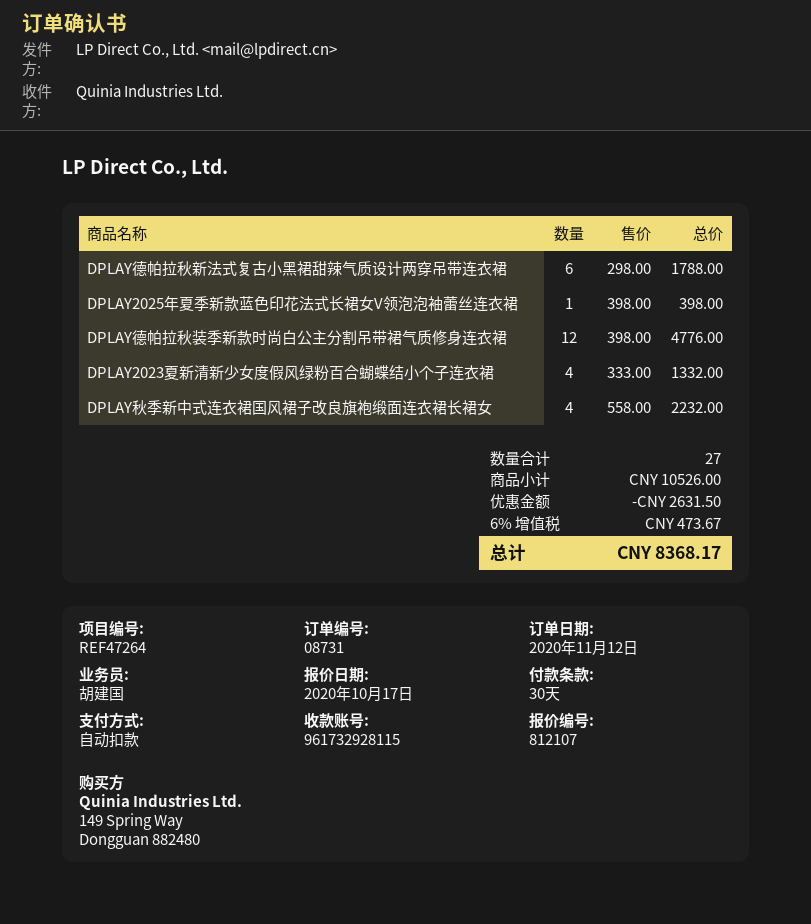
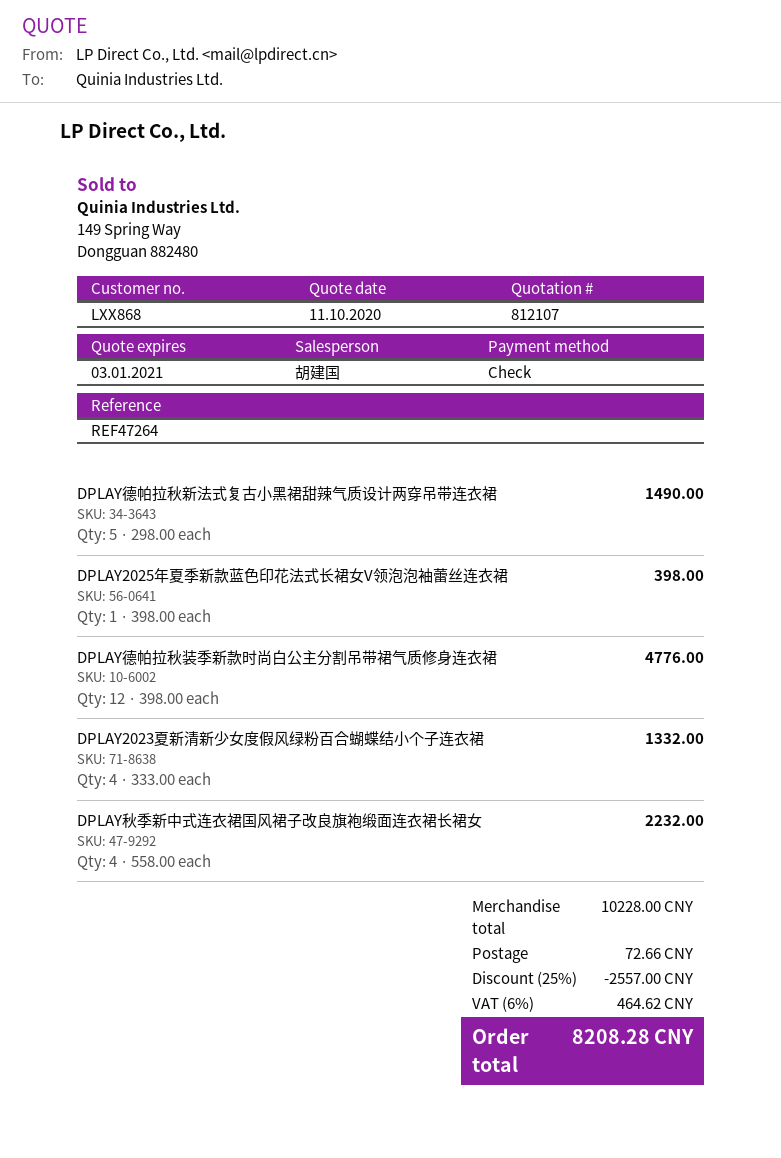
quote date: 2020-10-17 -> 2020-10-11
payment method: direct debit -> cheque
DPLAY德帕拉秋新法式复古小黑裙甜辣气质设计两穿吊带连衣裙: 6 x 298.00 = 1788.00 -> 5 x 298.00 = 1490.00
subtotal: 10526.00 -> 10228.00
discount: 2631.50 -> 2557.00
shipping: none -> 72.66
tax: 6% = 473.67 -> 6% = 464.62
total: 8368.17 -> 8208.28

